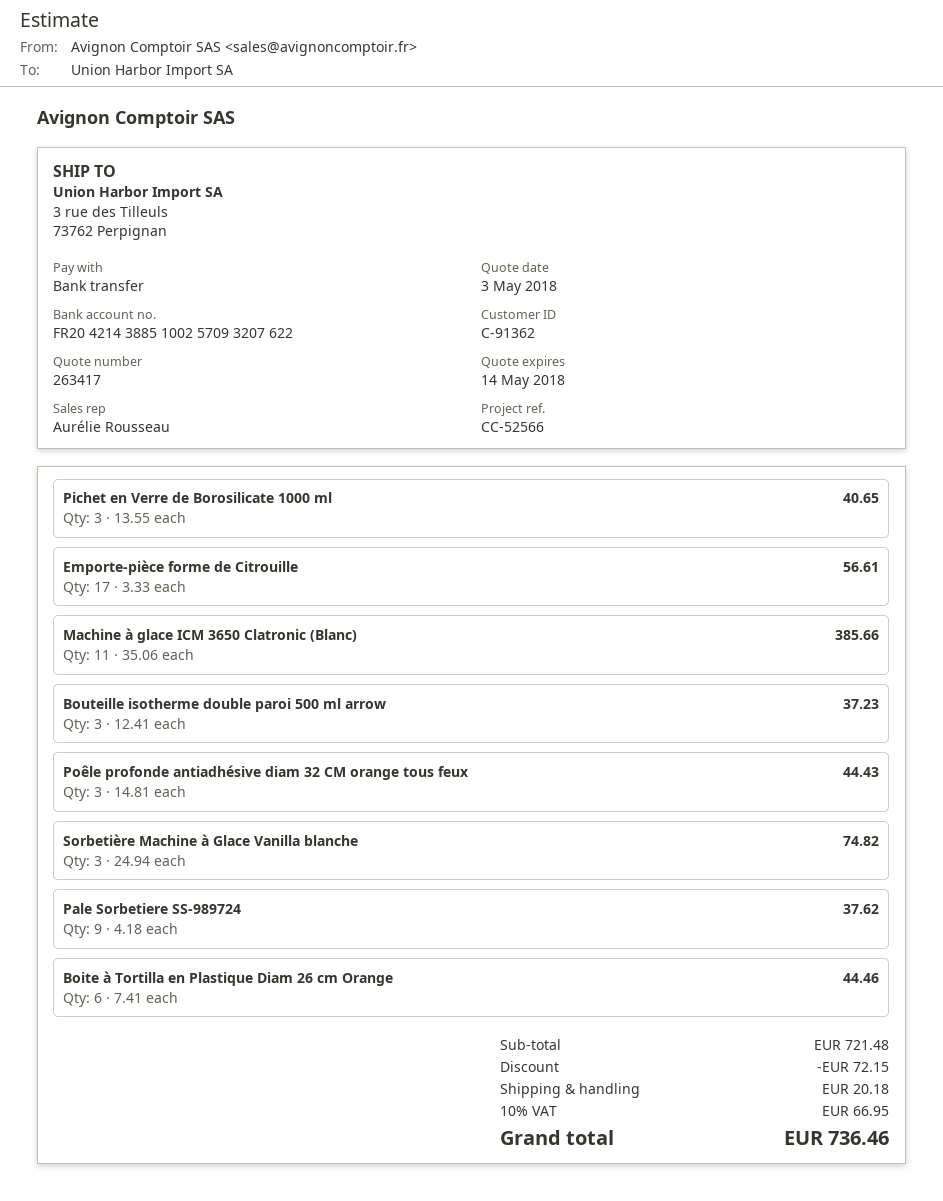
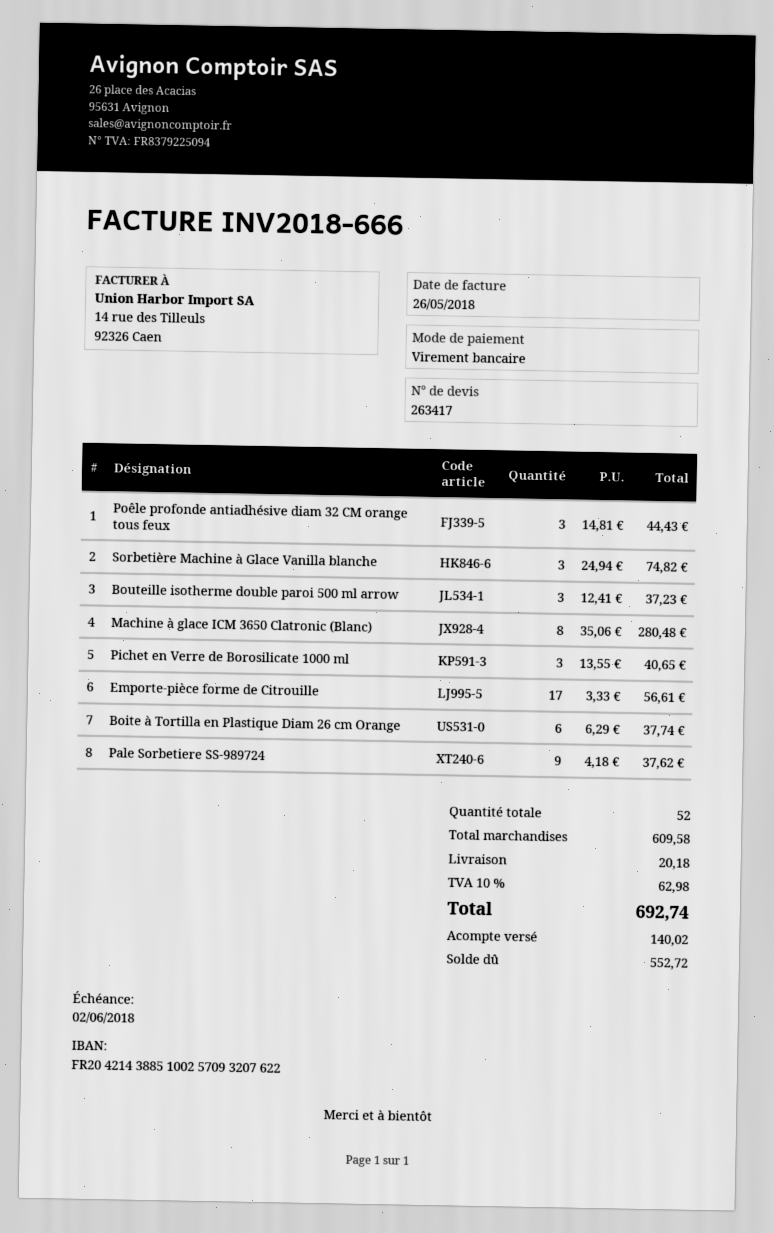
Machine à glace ICM 3650 Clatronic (Blanc): 11 x 35.06 = 385.66 -> 8 x 35.06 = 280.48
Boite à Tortilla en Plastique Diam 26 cm Orange: 6 x 7.41 = 44.46 -> 6 x 6.29 = 37.74
subtotal: 721.48 -> 609.58
discount: 72.15 -> none
tax: 10% = 66.95 -> 10% = 62.98
total: 736.46 -> 692.74

